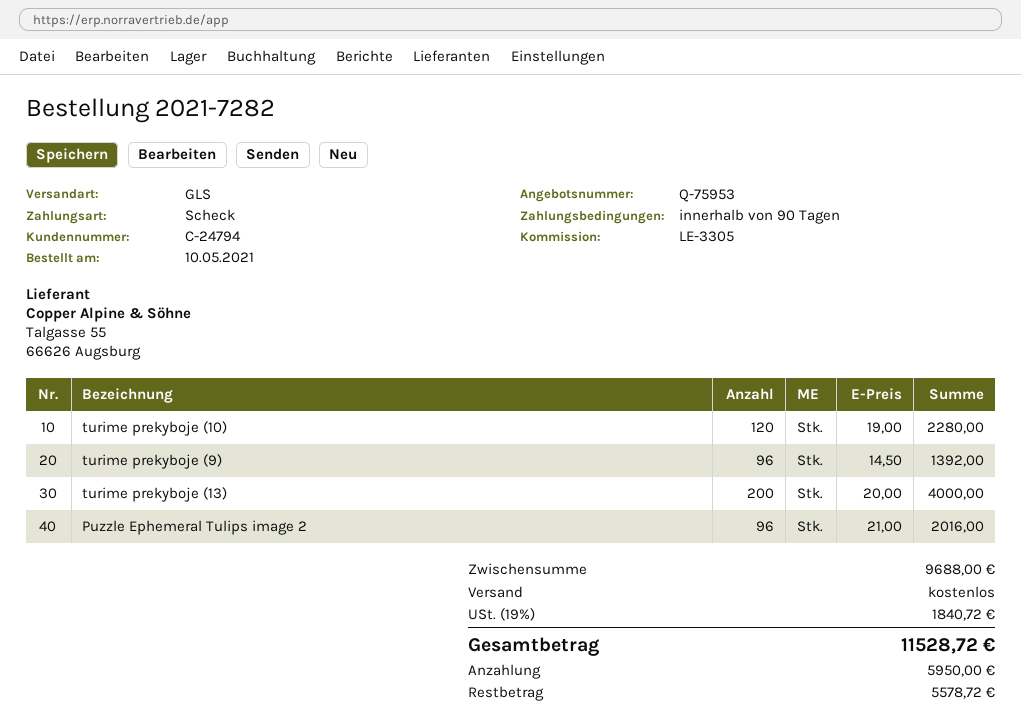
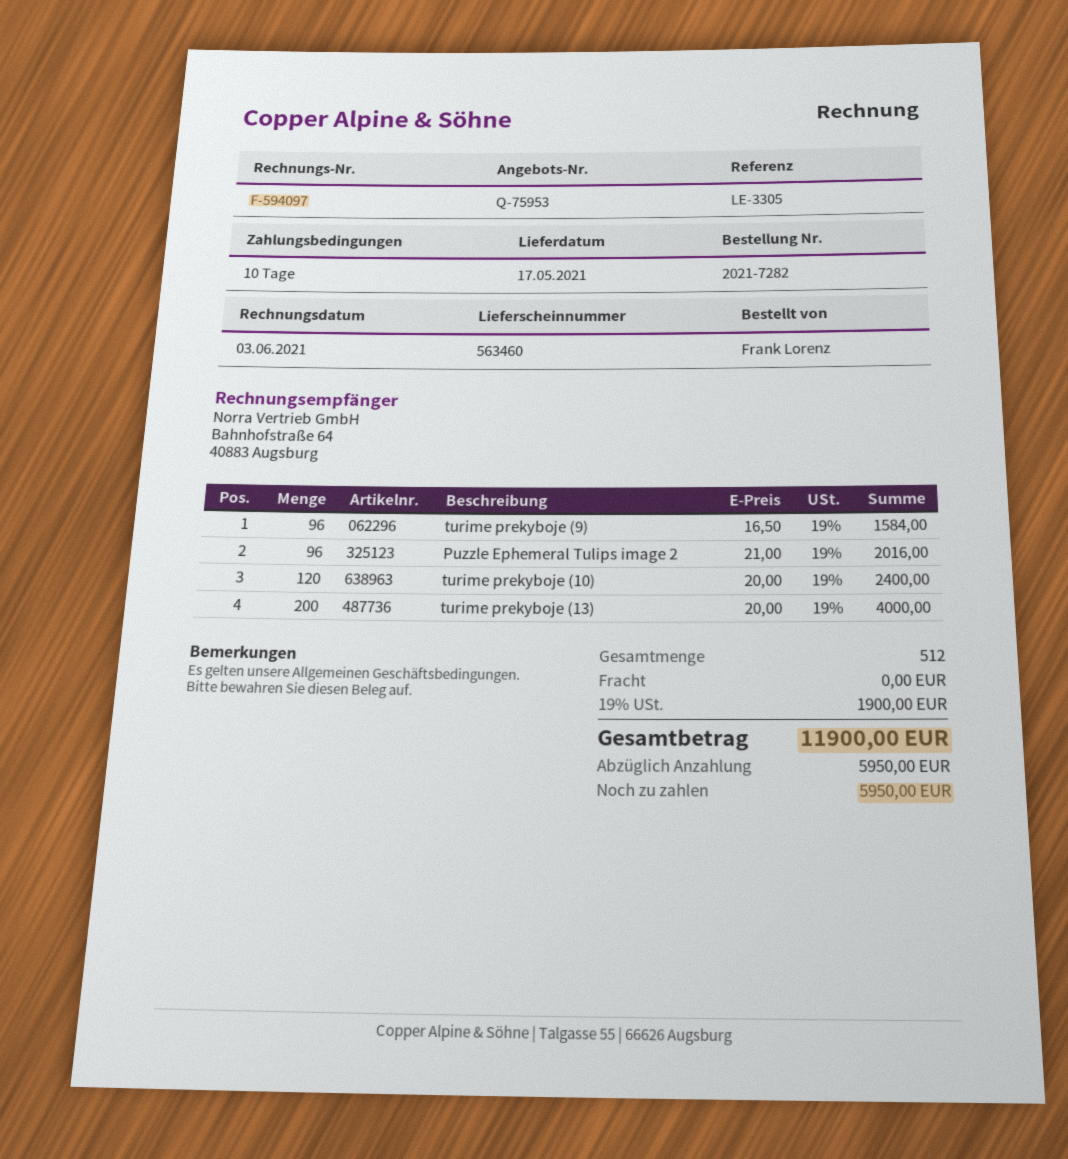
payment terms: 90 days -> 10 days
turime prekyboje (10): 120 x 19.00 = 2280.00 -> 120 x 20.00 = 2400.00
turime prekyboje (9): 96 x 14.50 = 1392.00 -> 96 x 16.50 = 1584.00
tax: 19% = 1840.72 -> 19% = 1900.00
total: 11528.72 -> 11900.00
balance: 5578.72 -> 5950.00

